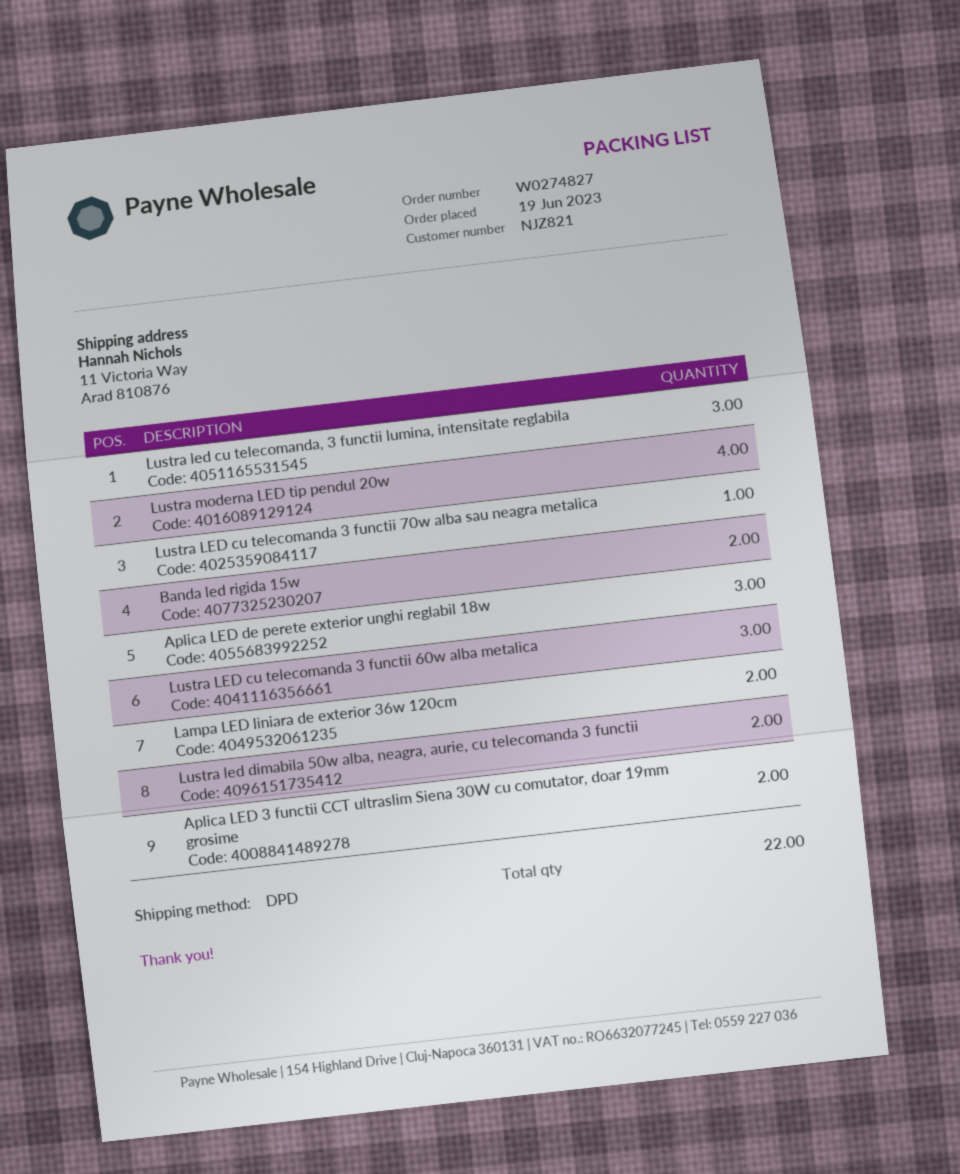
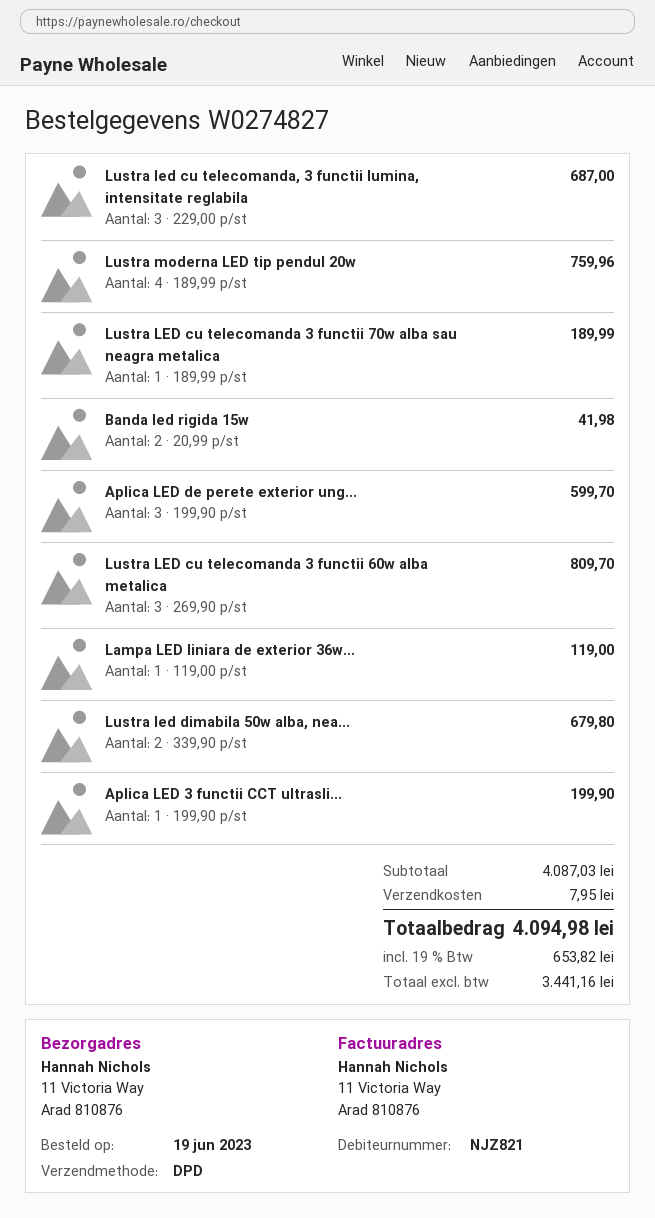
Lampa LED liniara de exterior 36w 120cm: 2 -> 1
Aplica LED 3 functii CCT ultraslim Siena 30W cu comutator, doar 19mm grosime: 2 -> 1

